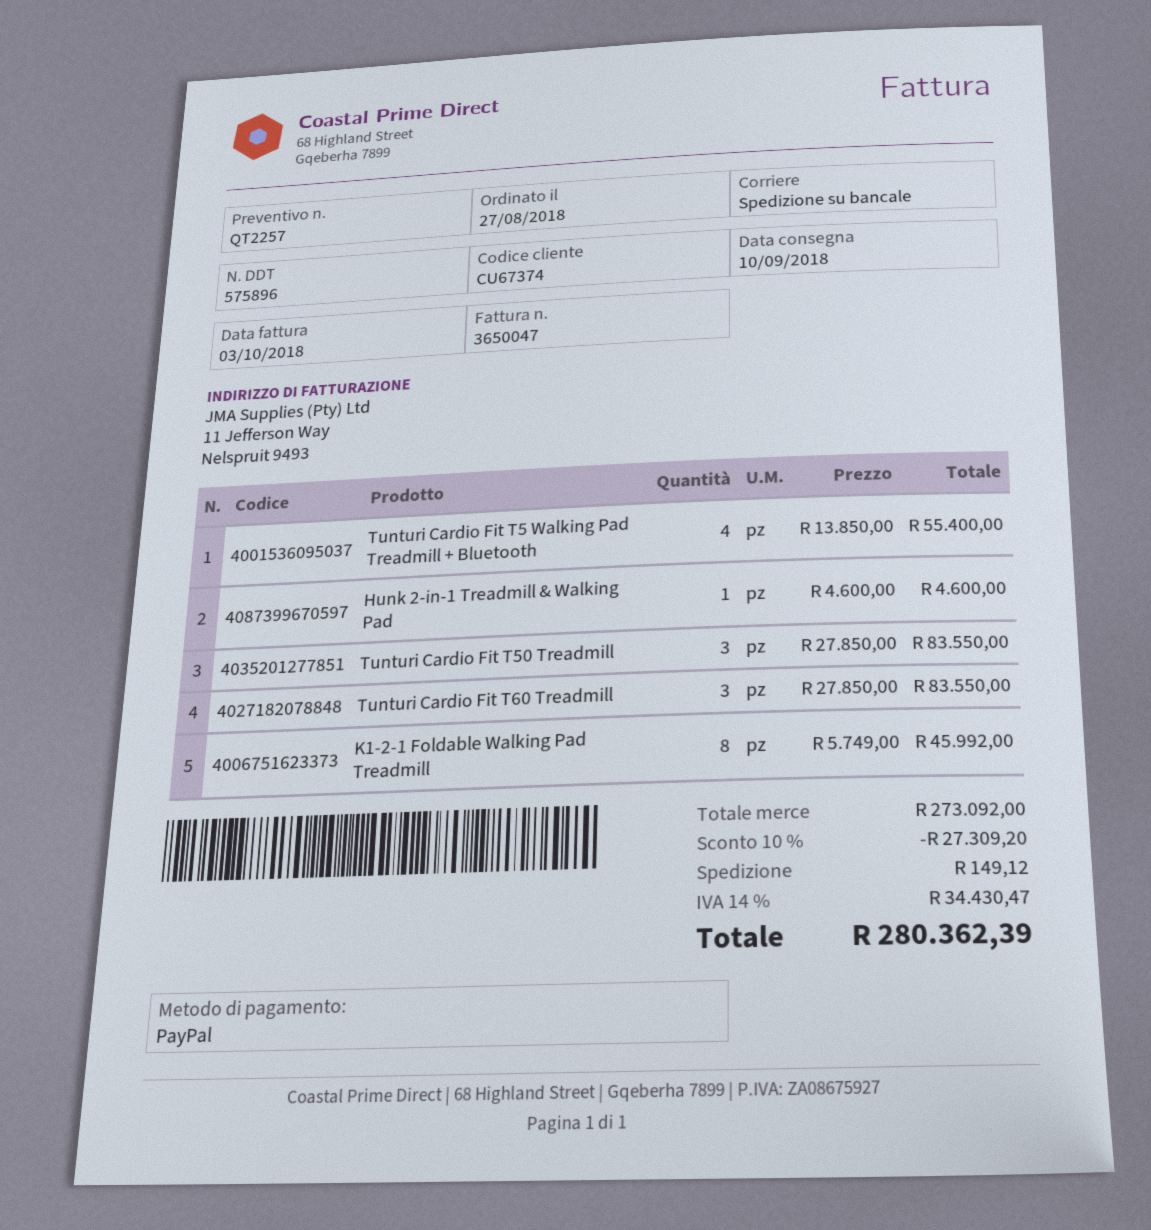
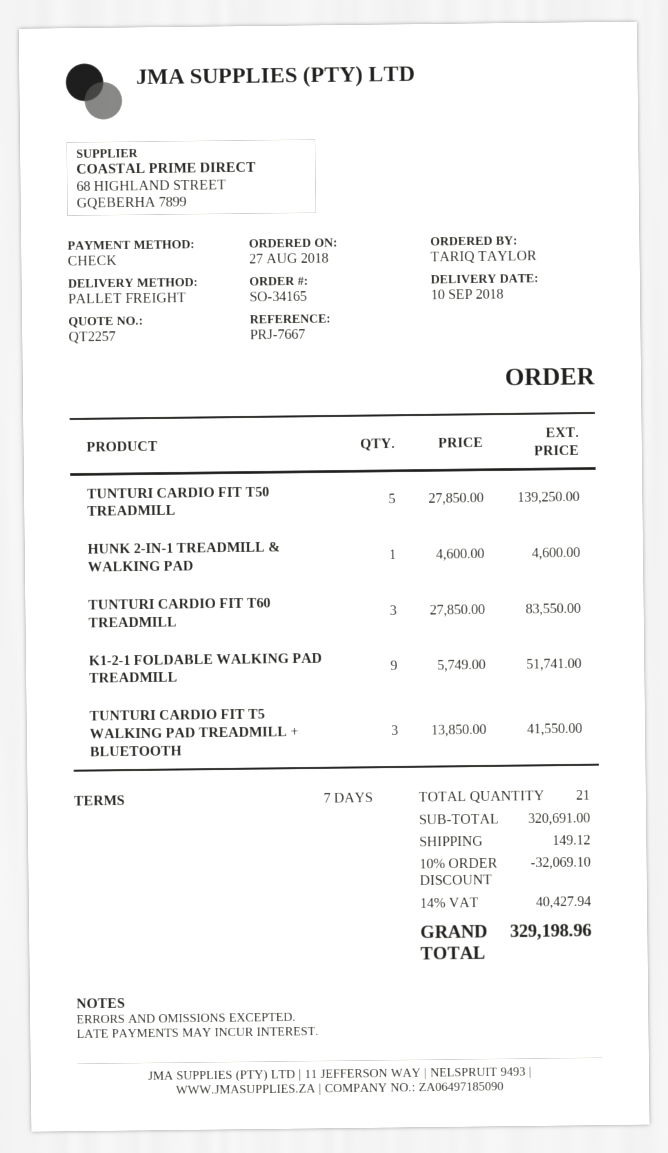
payment method: PayPal -> cheque
Tunturi Cardio Fit T5 Walking Pad Treadmill + Bluetooth: 4 x 13850.00 = 55400.00 -> 3 x 13850.00 = 41550.00
Tunturi Cardio Fit T50 Treadmill: 3 x 27850.00 = 83550.00 -> 5 x 27850.00 = 139250.00
K1-2-1 Foldable Walking Pad Treadmill: 8 x 5749.00 = 45992.00 -> 9 x 5749.00 = 51741.00
subtotal: 273092.00 -> 320691.00
discount: 10% = 27309.20 -> 10% = 32069.10
tax: 14% = 34430.47 -> 14% = 40427.94
total: 280362.39 -> 329198.96

